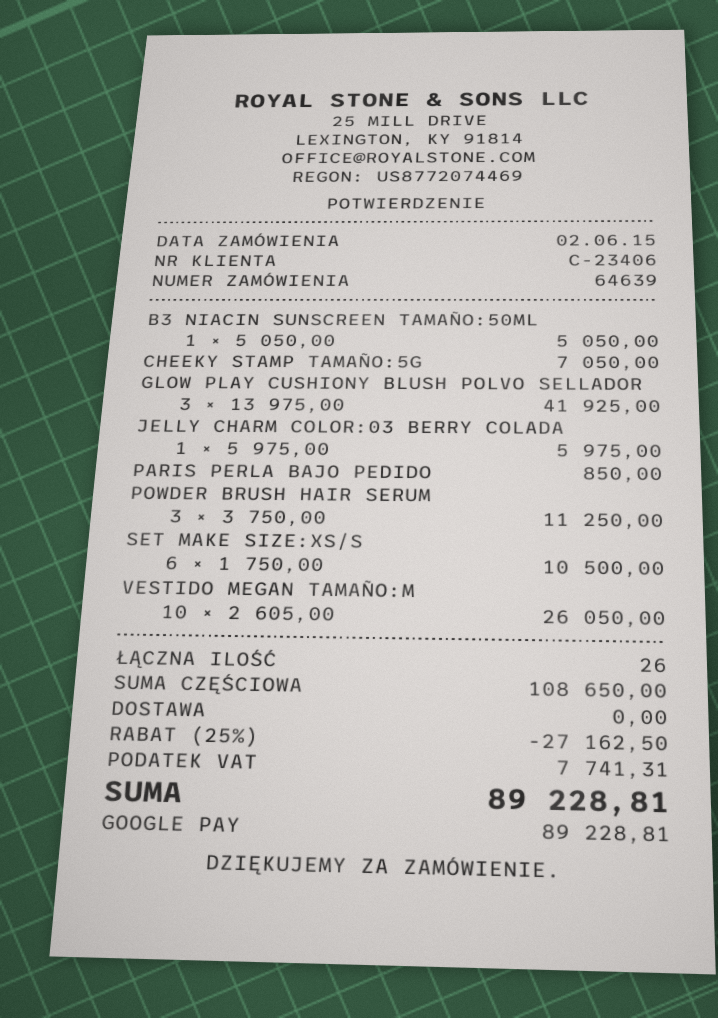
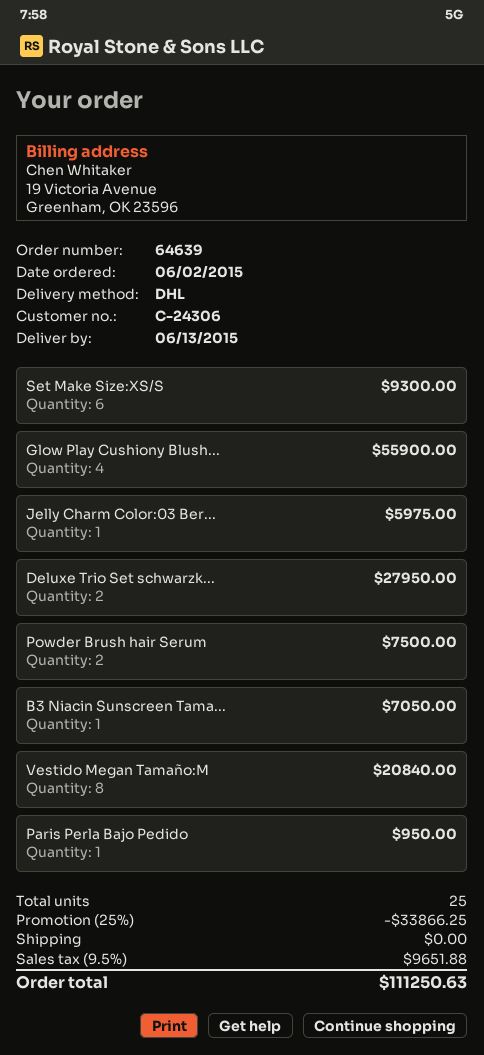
customer number: C-23406 -> C-24306
B3 NIACIN SUNSCREEN TAMAÑO:50ML: 1 for 5050.00 -> 1 for 7050.00
CHEEKY STAMP TAMAÑO:5G: 1 for 7050.00 -> none
GLOW PLAY CUSHIONY BLUSH POLVO SELLADOR: 3 for 41925.00 -> 4 for 55900.00
PARIS PERLA BAJO PEDIDO: 1 for 850.00 -> 1 for 950.00
POWDER BRUSH HAIR SERUM: 3 for 11250.00 -> 2 for 7500.00
SET MAKE SIZE:XS/S: 6 for 10500.00 -> 6 for 9300.00
VESTIDO MEGAN TAMAÑO:M: 10 for 26050.00 -> 8 for 20840.00
Deluxe Trio Set schwarzk...: none -> 2 for 27950.00
total quantity: 26 -> 25
discount: 25% = 27162.50 -> 25% = 33866.25
tax: 7741.31 -> 9651.88
total: 89228.81 -> 111250.63

